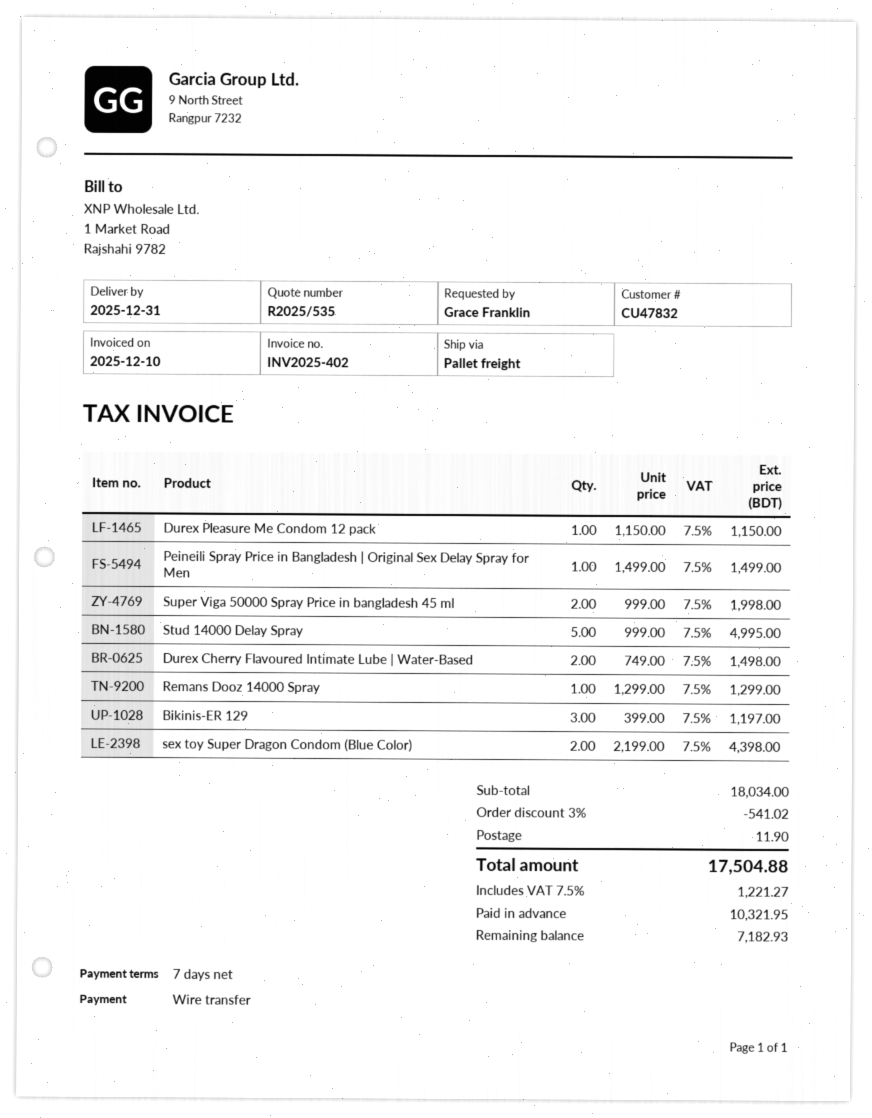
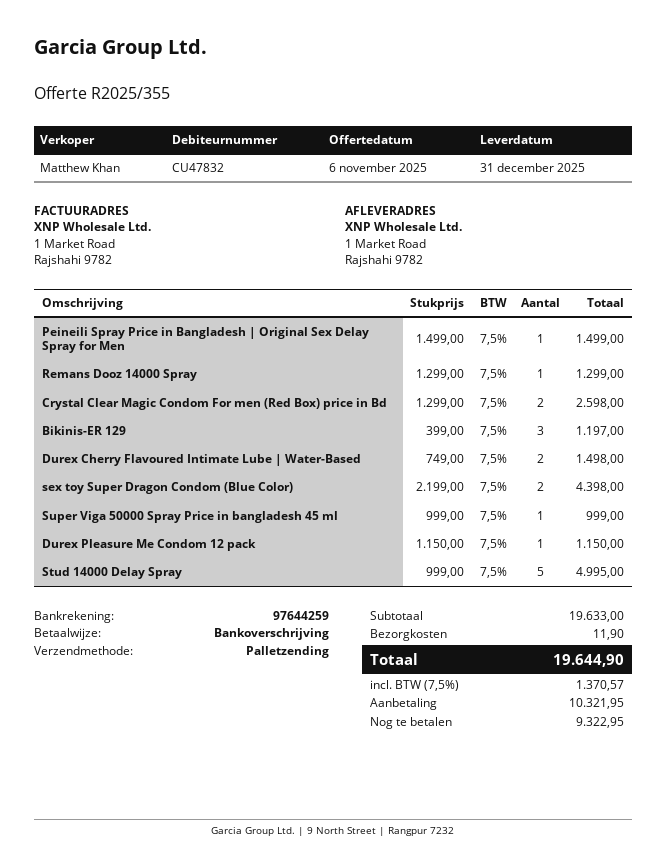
quote number: R2025/535 -> R2025/355
Super Viga 50000 Spray Price in bangladesh 45 ml: 2 x 999.00 = 1998.00 -> 1 x 999.00 = 999.00
Crystal Clear Magic Condom For men (Red Box) price in Bd: none -> 2 x 1299.00 = 2598.00
subtotal: 18034.00 -> 19633.00
discount: 3% = 541.02 -> none
tax: 7.5% = 1221.27 -> 7.5% = 1370.57
total: 17504.88 -> 19644.90
balance: 7182.93 -> 9322.95

